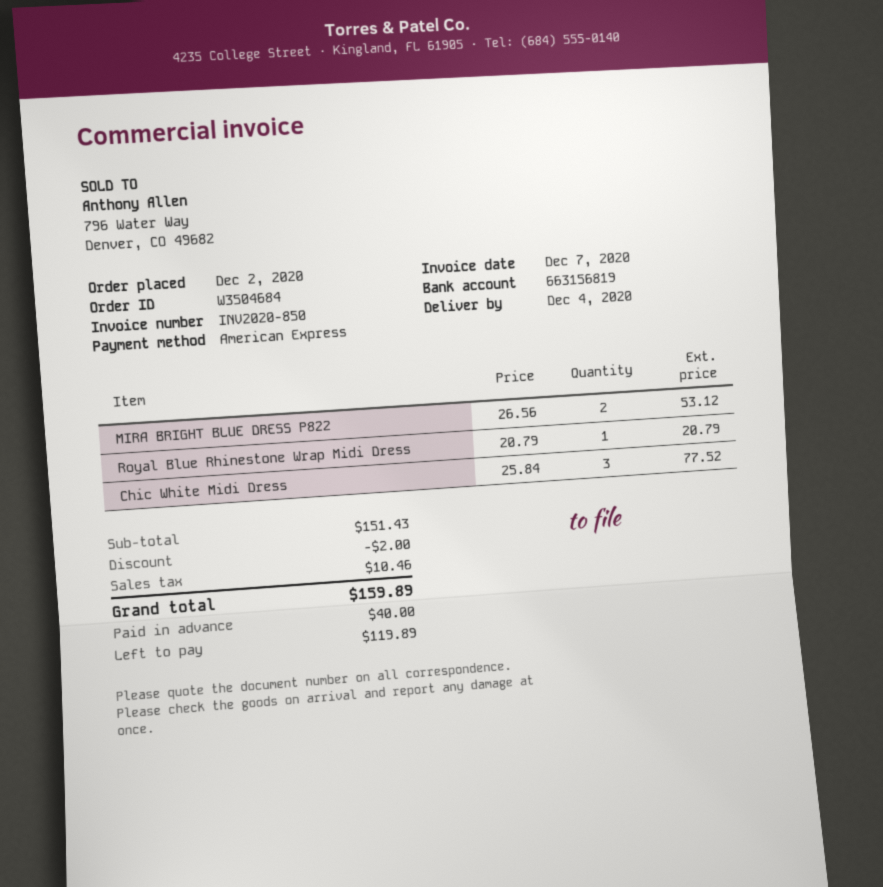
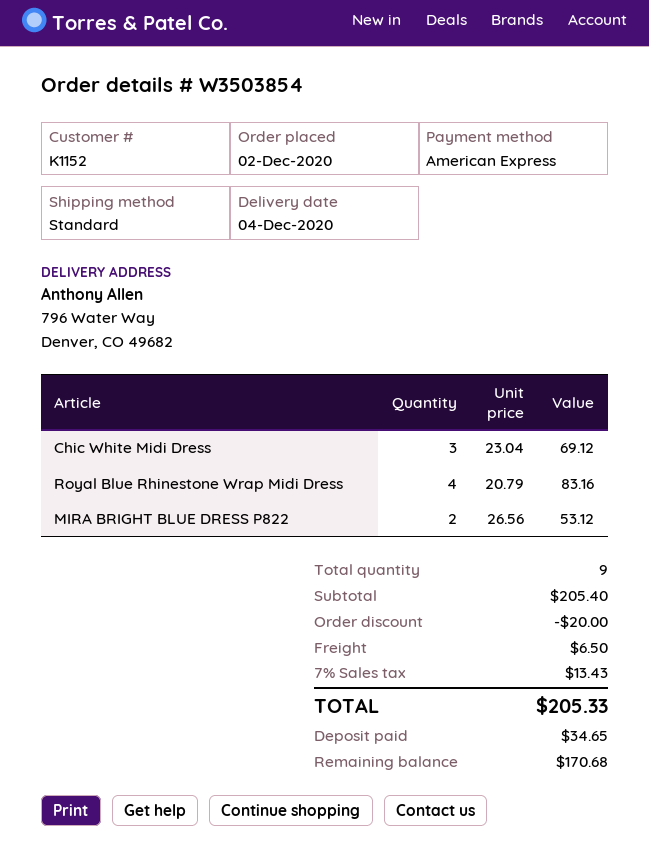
order number: W3504684 -> W3503854
Royal Blue Rhinestone Wrap Midi Dress: 1 x 20.79 = 20.79 -> 4 x 20.79 = 83.16
Chic White Midi Dress: 3 x 25.84 = 77.52 -> 3 x 23.04 = 69.12
subtotal: 151.43 -> 205.40
discount: 2.00 -> 20.00
shipping: none -> 6.50
tax: 10.46 -> 13.43
total: 159.89 -> 205.33
deposit: 40.00 -> 34.65
balance: 119.89 -> 170.68

